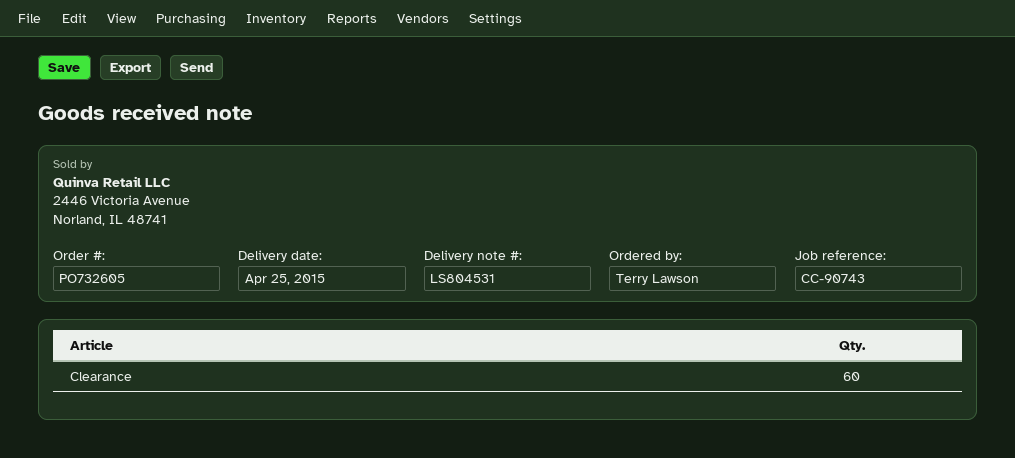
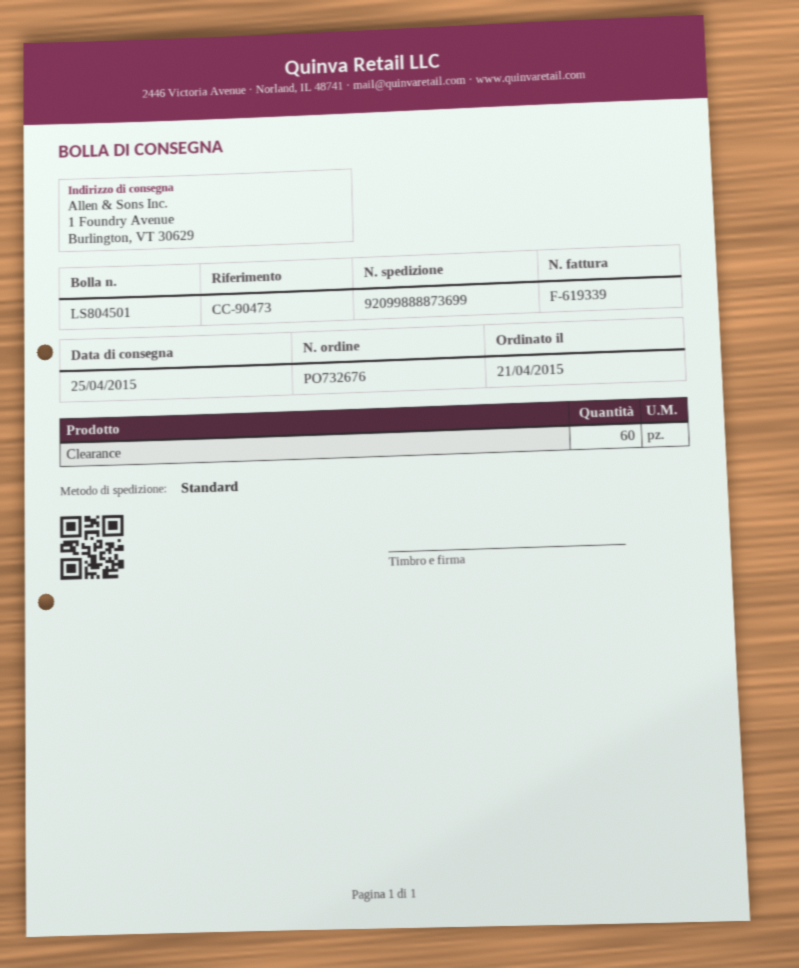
order number: PO732605 -> PO732676
delivery note number: LS804531 -> LS804501
reference: CC-90743 -> CC-90473

